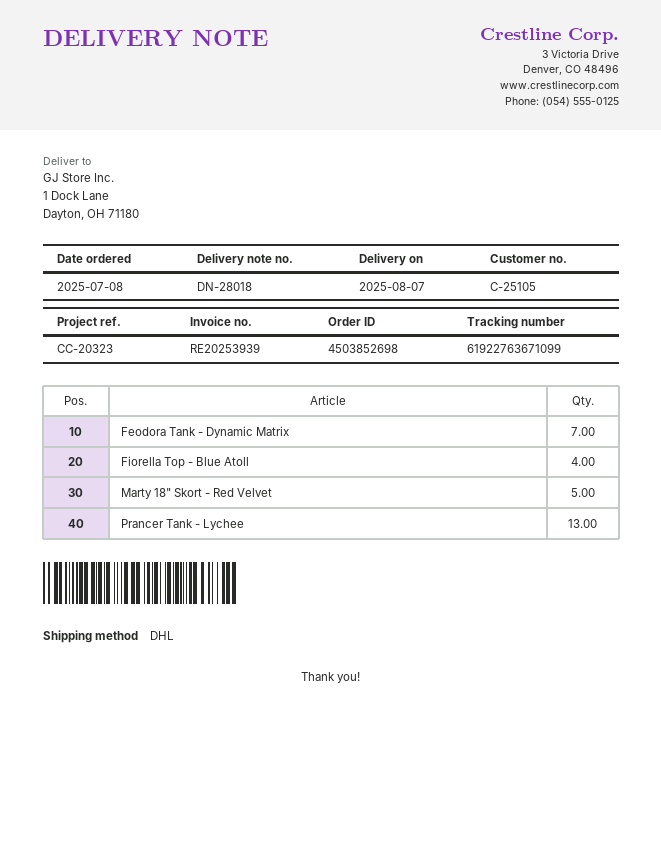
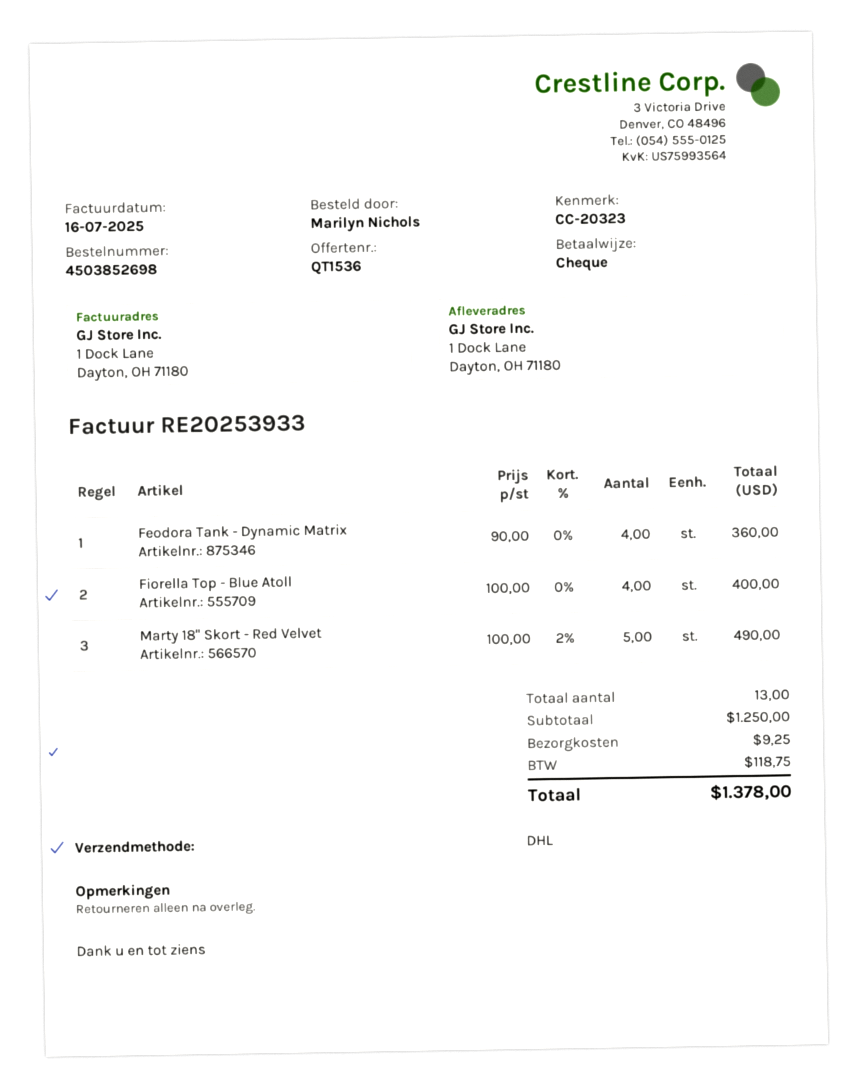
invoice number: RE20253939 -> RE20253933
Feodora Tank - Dynamic Matrix: 7 -> 4
Prancer Tank - Lychee: 13 -> none

